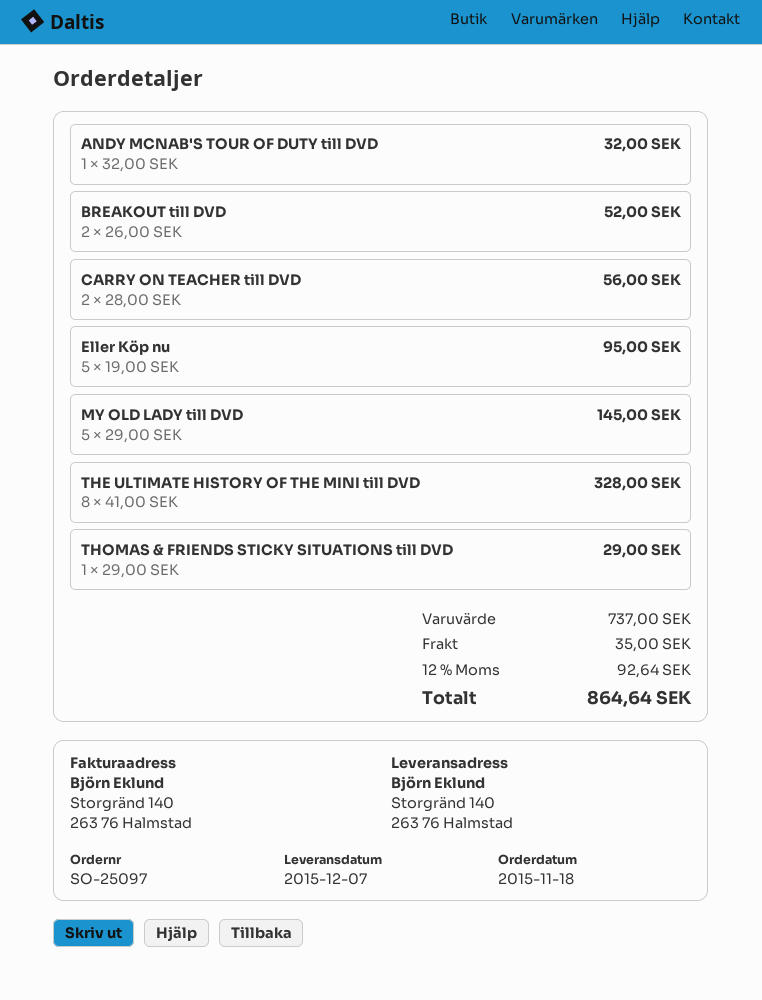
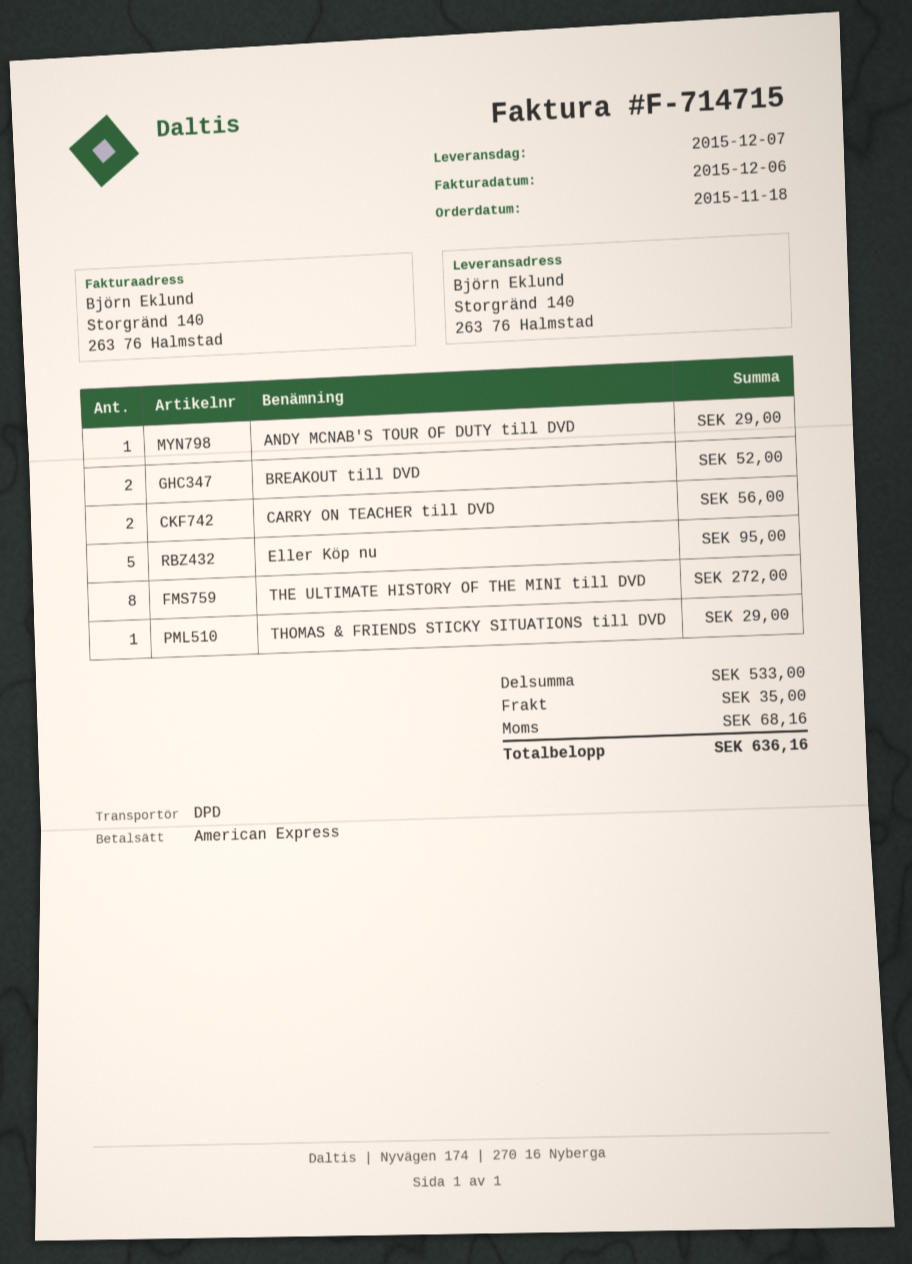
ANDY MCNAB'S TOUR OF DUTY till DVD: 1 for 32.00 -> 1 for 29.00
MY OLD LADY till DVD: 5 for 145.00 -> none
THE ULTIMATE HISTORY OF THE MINI till DVD: 8 for 328.00 -> 8 for 272.00
subtotal: 737.00 -> 533.00
tax: 92.64 -> 68.16
total: 864.64 -> 636.16

